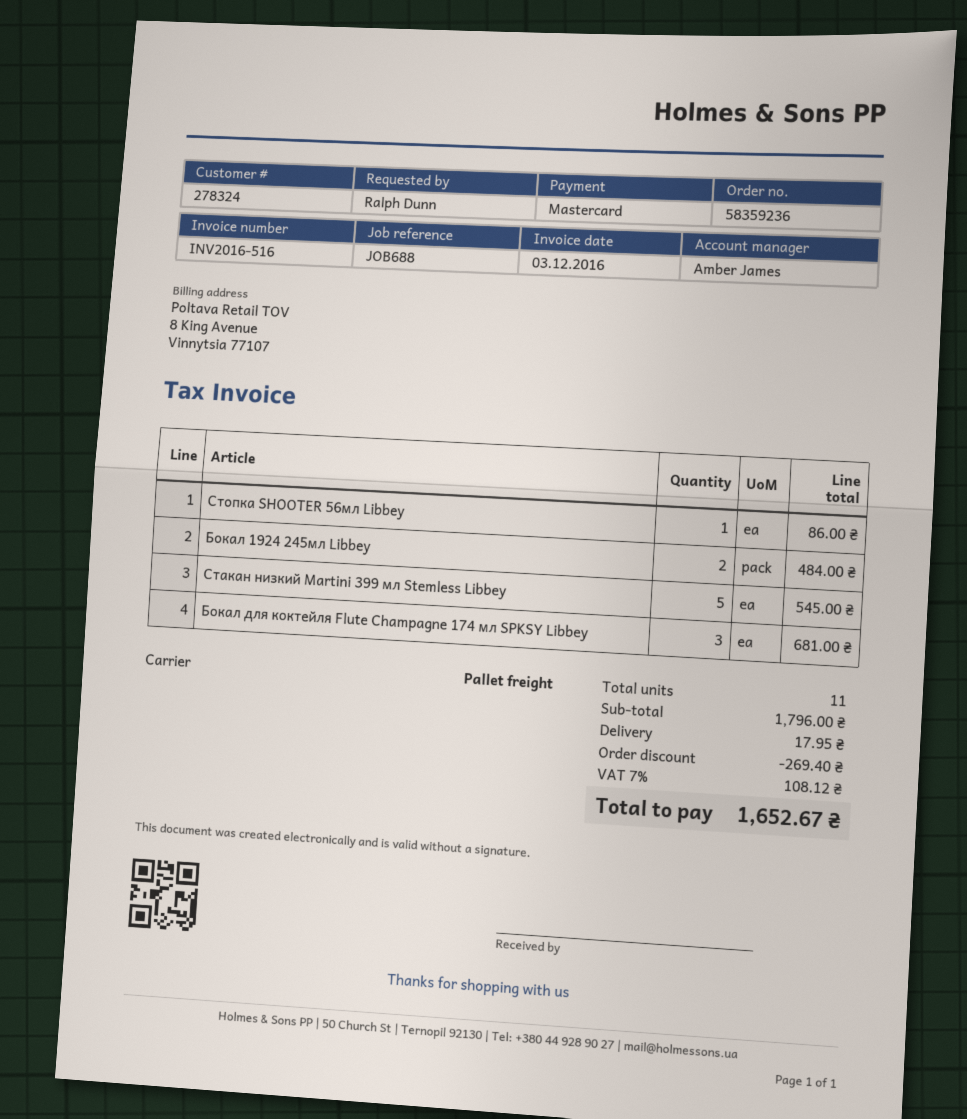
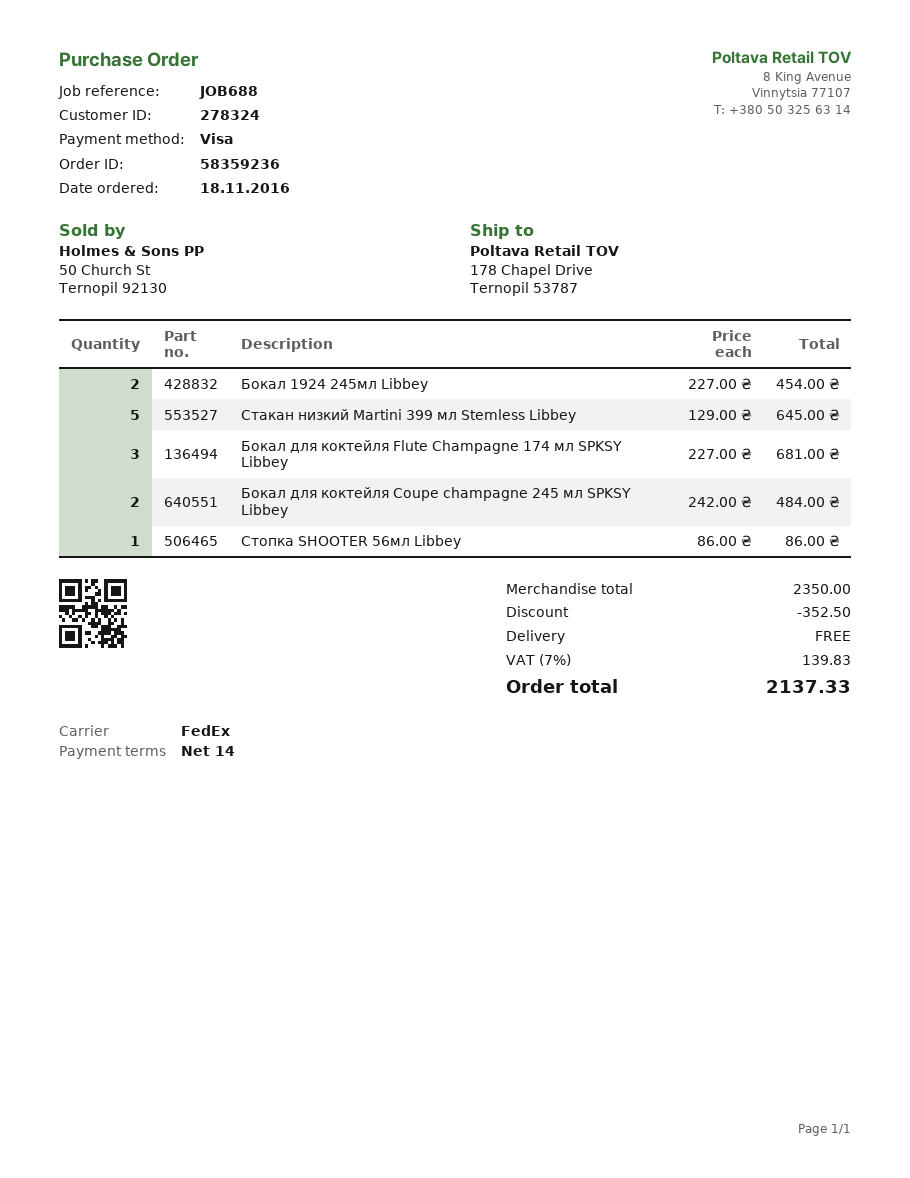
payment method: Mastercard -> Visa
shipping method: pallet freight -> FedEx
Бокал 1924 245мл Libbey: 2 for 484.00 -> 2 for 454.00
Стакан низкий Martini 399 мл Stemless Libbey: 5 for 545.00 -> 5 for 645.00
Бокал для коктейля Coupe champagne 245 мл SPKSY Libbey: none -> 2 for 484.00
subtotal: 1796.00 -> 2350.00
discount: 269.40 -> 352.50
shipping: 17.95 -> 0.00
tax: 7% = 108.12 -> 7% = 139.83
total: 1652.67 -> 2137.33

